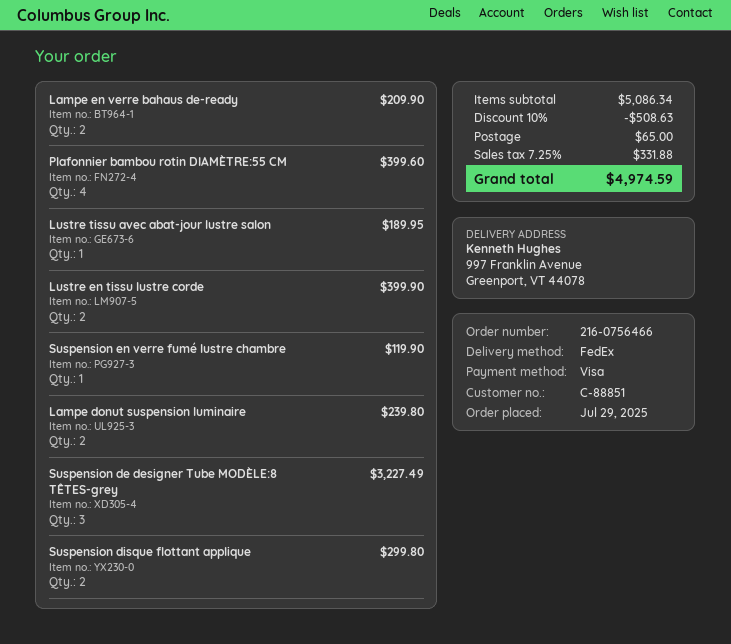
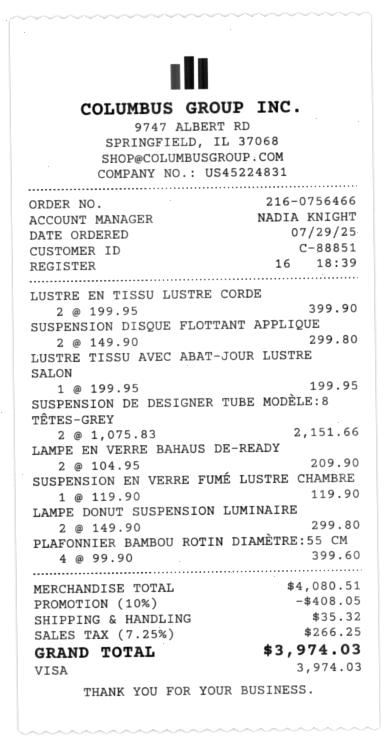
Lustre tissu avec abat-jour lustre salon: 1 for 189.95 -> 1 for 199.95
Lampe donut suspension luminaire: 2 for 239.80 -> 2 for 299.80
Suspension de designer Tube MODÈLE:8 TÊTES-grey: 3 for 3227.49 -> 2 for 2151.66
subtotal: 5086.34 -> 4080.51
discount: 10% = 508.63 -> 10% = 408.05
shipping: 65.00 -> 35.32
tax: 7.25% = 331.88 -> 7.25% = 266.25
total: 4974.59 -> 3974.03

